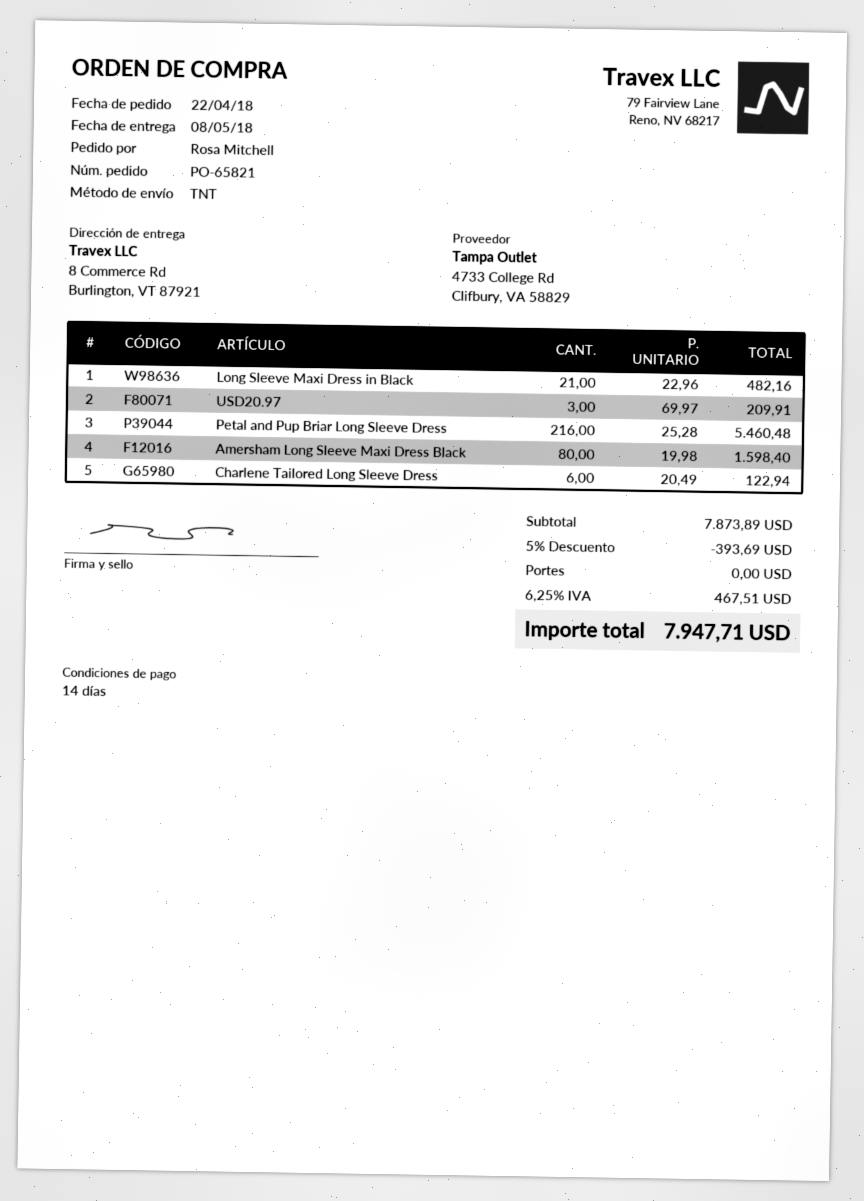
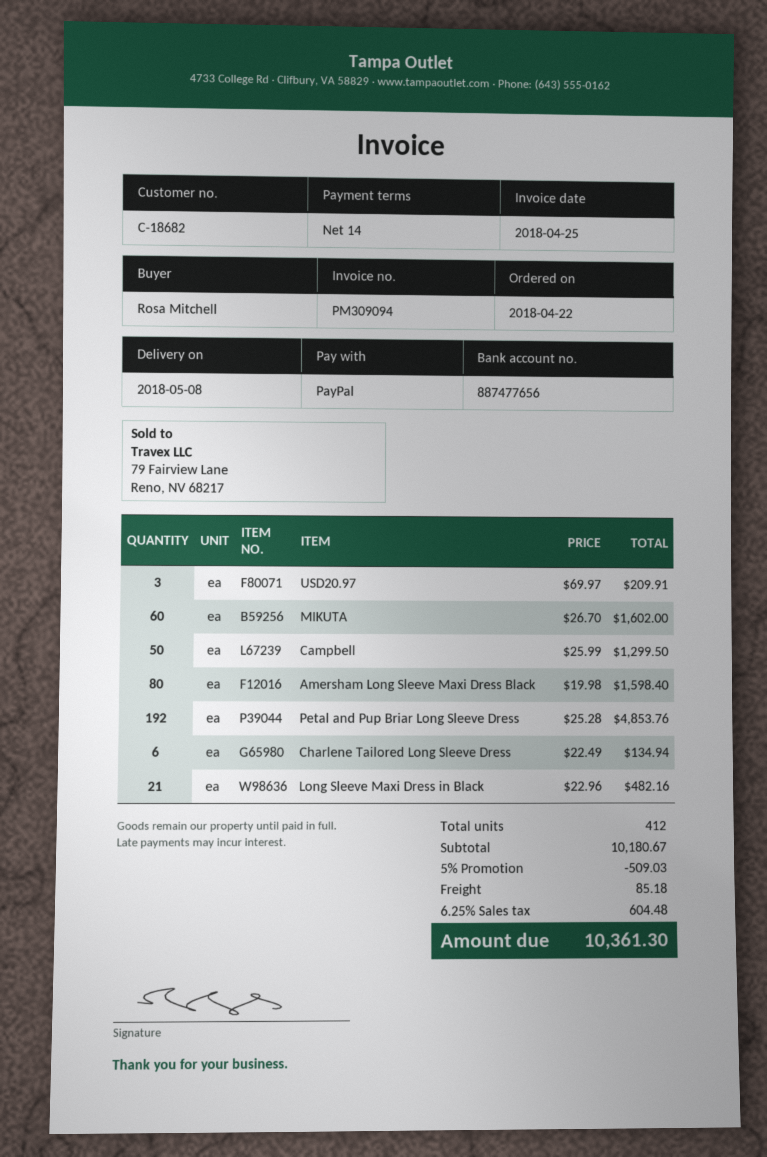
Petal and Pup Briar Long Sleeve Dress: 216 x 25.28 = 5460.48 -> 192 x 25.28 = 4853.76
Charlene Tailored Long Sleeve Dress: 6 x 20.49 = 122.94 -> 6 x 22.49 = 134.94
MIKUTA: none -> 60 x 26.70 = 1602.00
Campbell: none -> 50 x 25.99 = 1299.50
subtotal: 7873.89 -> 10180.67
discount: 5% = 393.69 -> 5% = 509.03
shipping: 0.00 -> 85.18
tax: 6.25% = 467.51 -> 6.25% = 604.48
total: 7947.71 -> 10361.30

